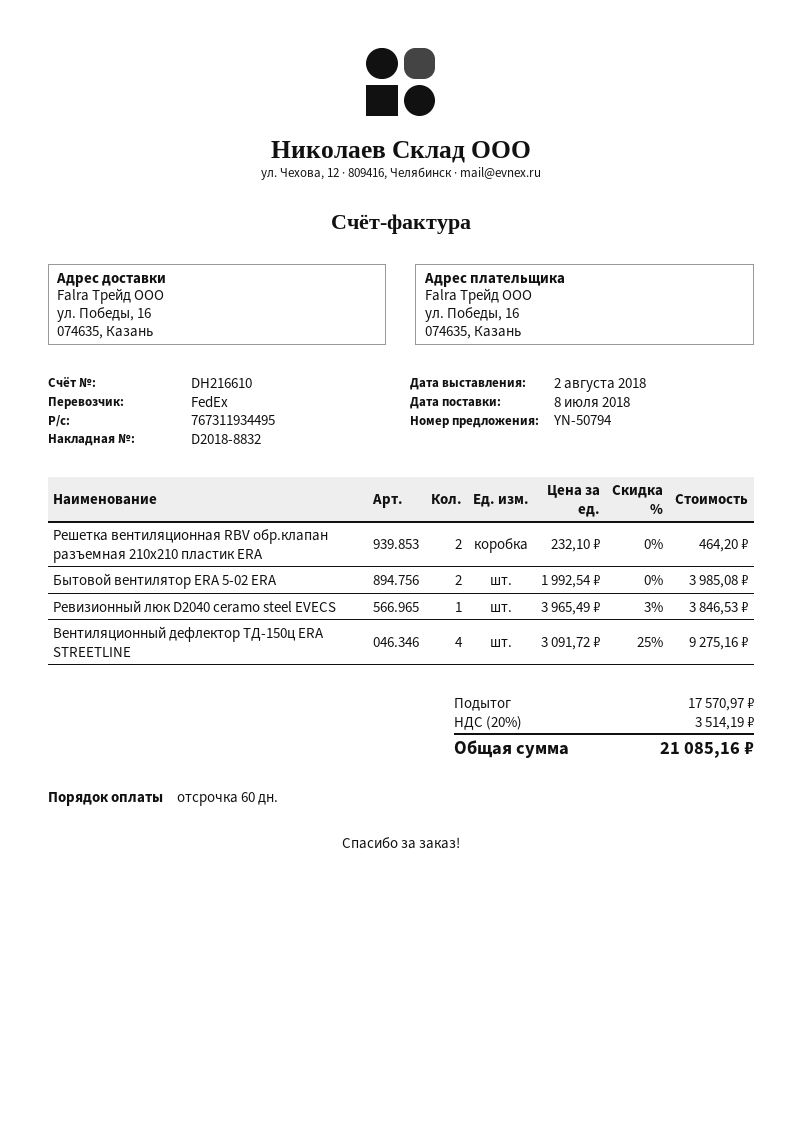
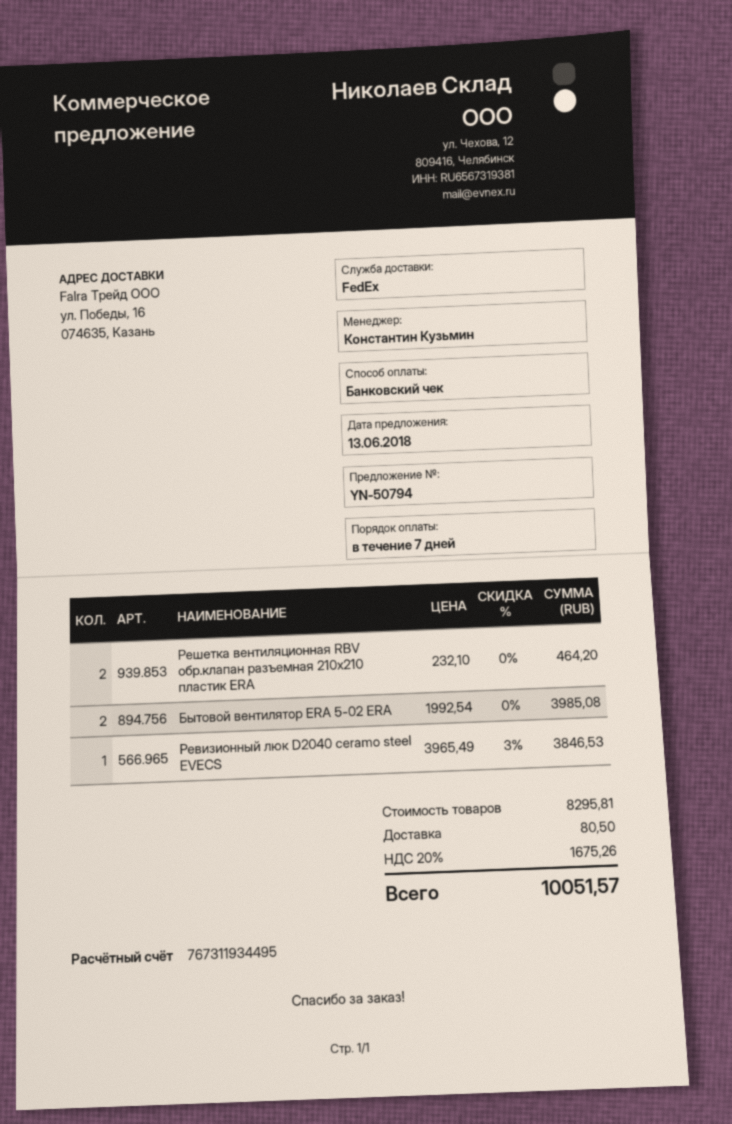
payment terms: 60 days -> 7 days
Вентиляционный дефлектор ТД-150ц ERA STREETLINE: 4 x 3091.72 - 25% = 9275.16 -> none
subtotal: 17570.97 -> 8295.81
shipping: none -> 80.50
tax: 20% = 3514.19 -> 20% = 1675.26
total: 21085.16 -> 10051.57

